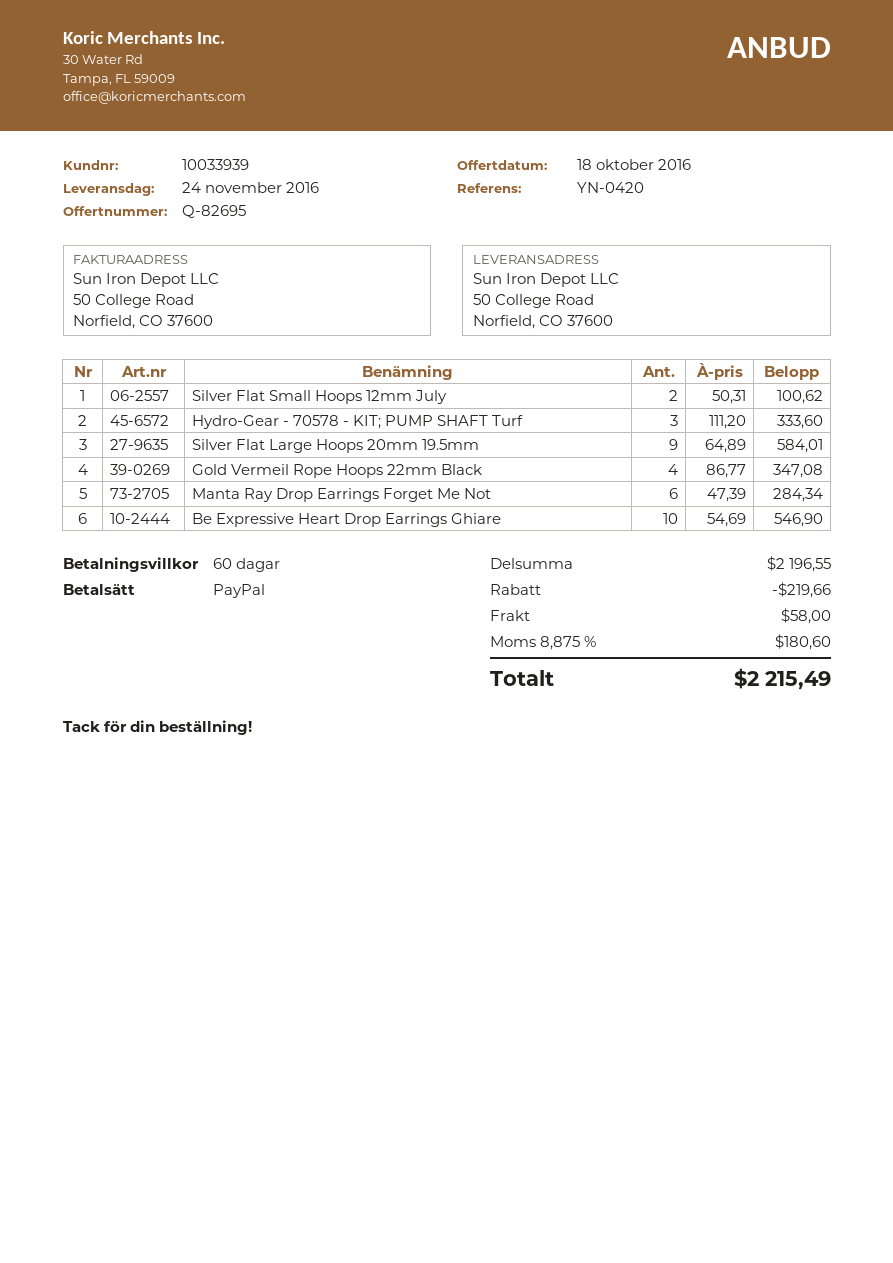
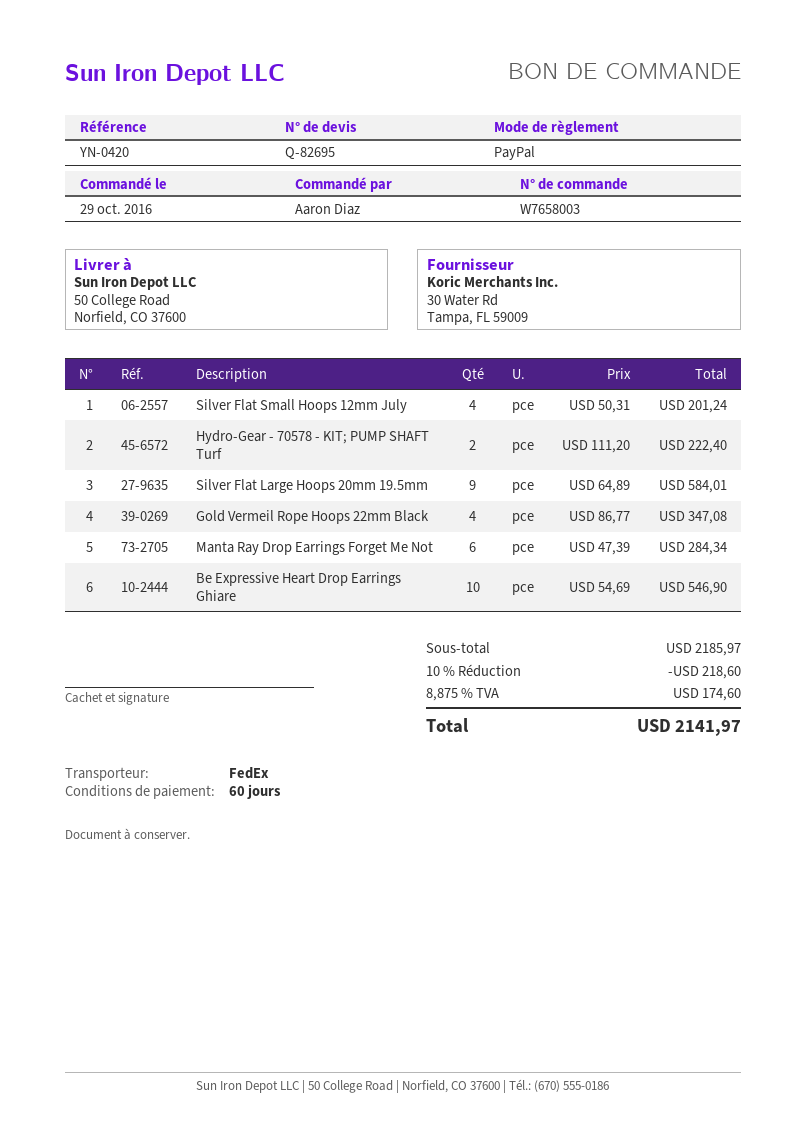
Silver Flat Small Hoops 12mm July: 2 x 50.31 = 100.62 -> 4 x 50.31 = 201.24
Hydro-Gear - 70578 - KIT; PUMP SHAFT Turf: 3 x 111.20 = 333.60 -> 2 x 111.20 = 222.40
subtotal: 2196.55 -> 2185.97
discount: 219.66 -> 218.60
shipping: 58.00 -> none
tax: 8.875% = 180.60 -> 8.875% = 174.60
total: 2215.49 -> 2141.97

